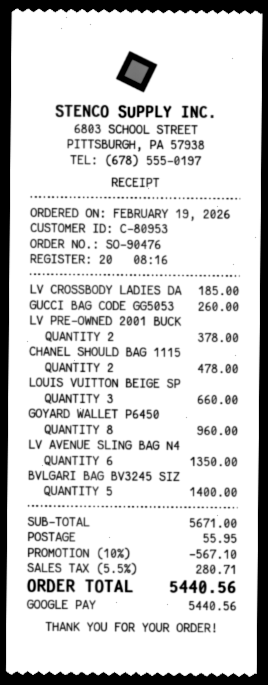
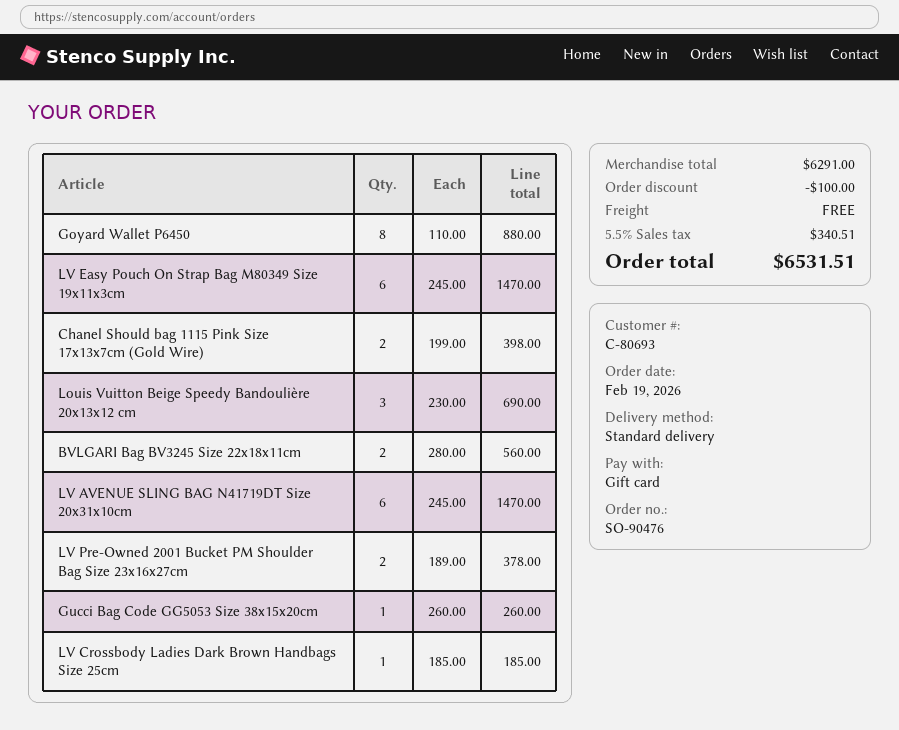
customer number: C-80953 -> C-80693
payment method: Google Pay -> gift card
CHANEL SHOULD BAG 1115: 2 for 478.00 -> 2 for 398.00
LOUIS VUITTON BEIGE SP: 3 for 660.00 -> 3 for 690.00
GOYARD WALLET P6450: 8 for 960.00 -> 8 for 880.00
LV AVENUE SLING BAG N4: 6 for 1350.00 -> 6 for 1470.00
BVLGARI BAG BV3245 SIZ: 5 for 1400.00 -> 2 for 560.00
LV Easy Pouch On Strap Bag M80349 Size 19x11x3cm: none -> 6 for 1470.00
subtotal: 5671.00 -> 6291.00
discount: 567.10 -> 100.00
shipping: 55.95 -> 0.00
tax: 5.5% = 280.71 -> 5.5% = 340.51
total: 5440.56 -> 6531.51

